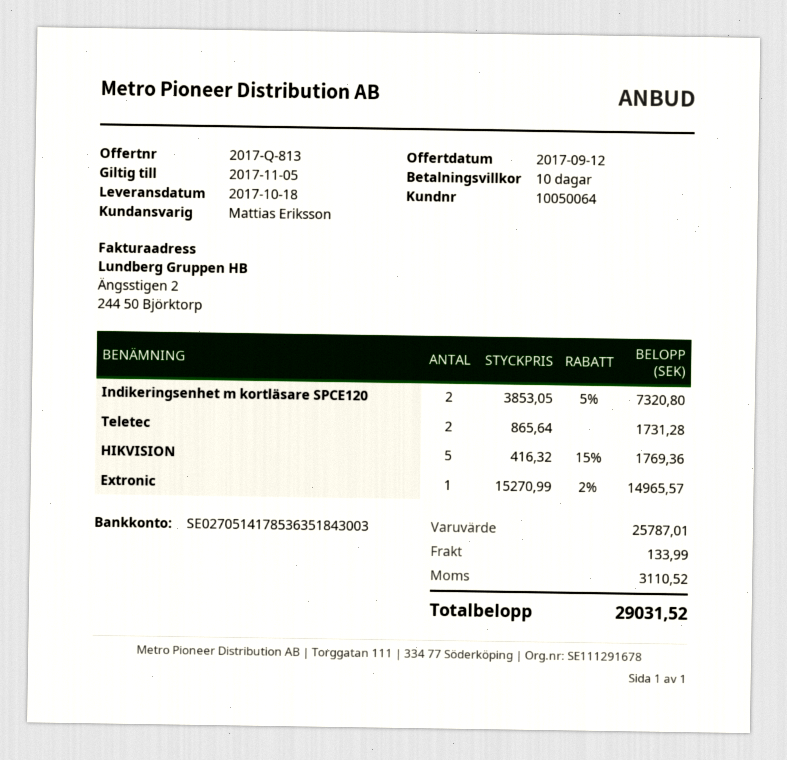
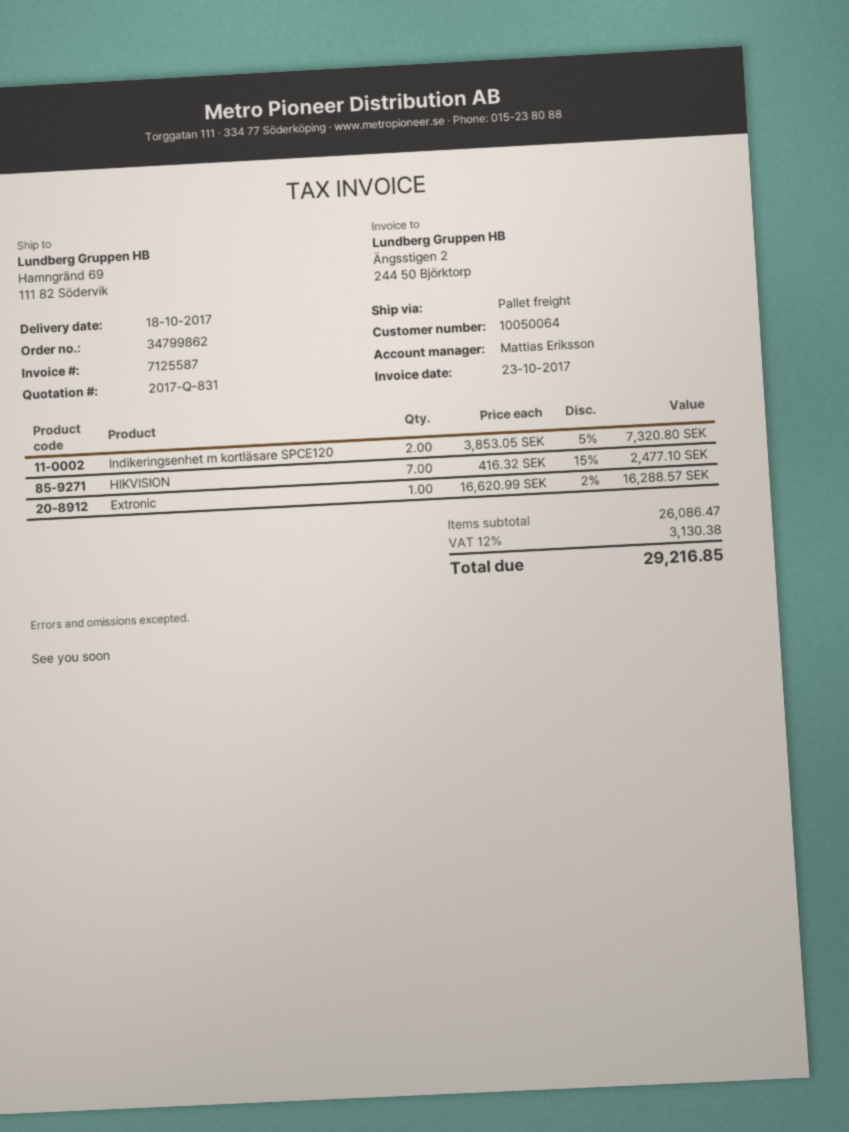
quote number: 2017-Q-813 -> 2017-Q-831
Teletec: 2 x 865.64 = 1731.28 -> none
HIKVISION: 5 x 416.32 - 15% = 1769.36 -> 7 x 416.32 - 15% = 2477.10
Extronic: 1 x 15270.99 - 2% = 14965.57 -> 1 x 16620.99 - 2% = 16288.57
subtotal: 25787.01 -> 26086.47
shipping: 133.99 -> none
tax: 3110.52 -> 3130.38
total: 29031.52 -> 29216.85

